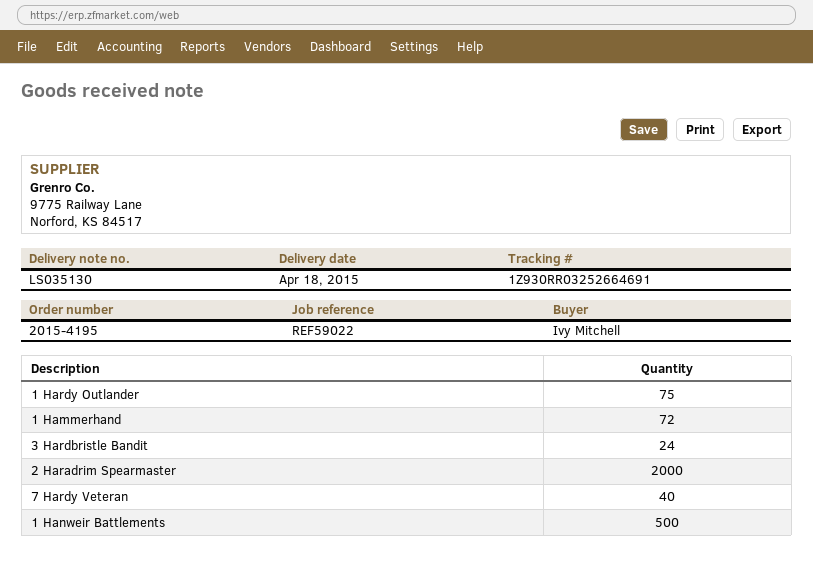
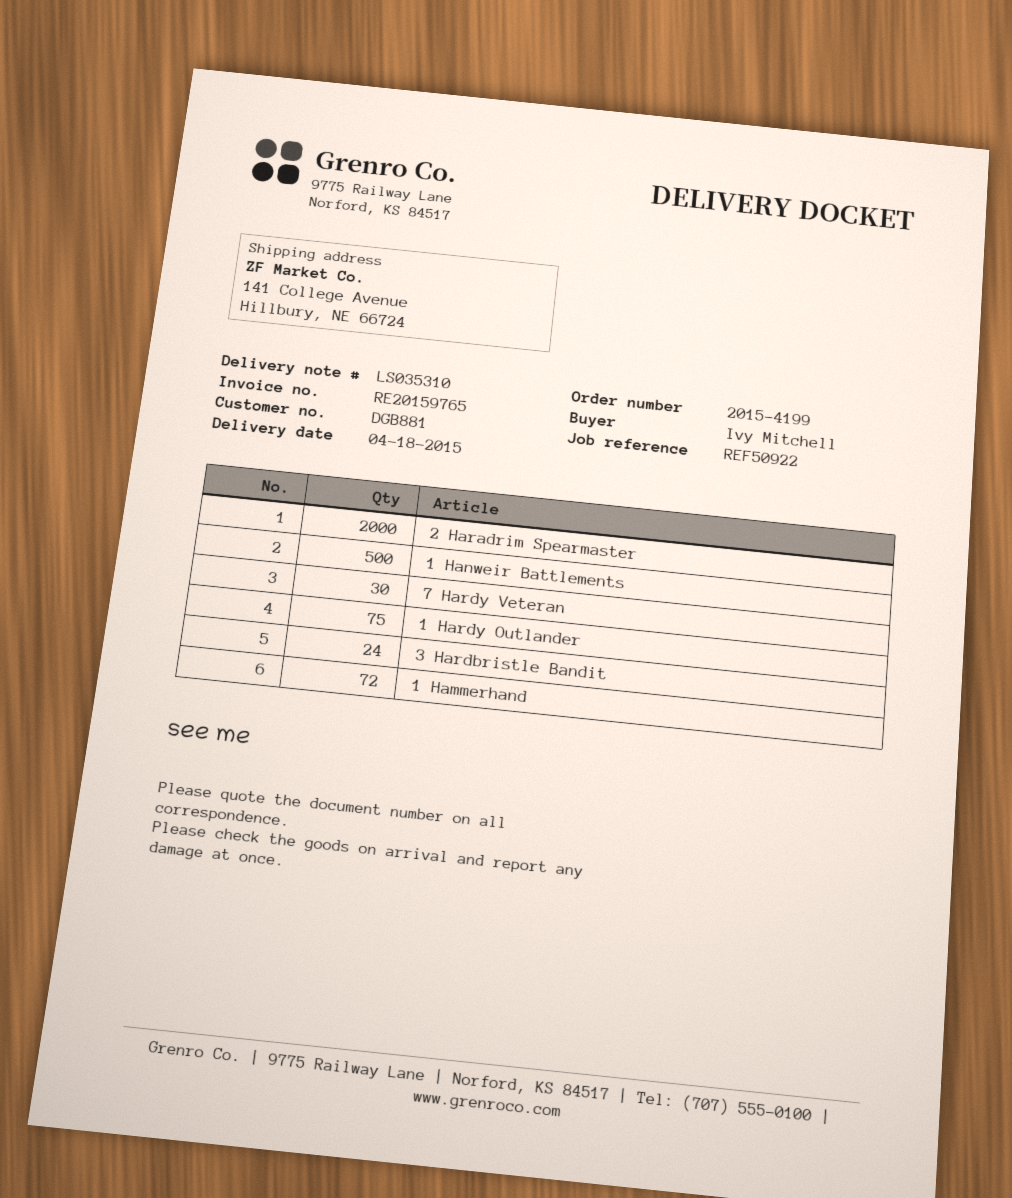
order number: 2015-4195 -> 2015-4199
delivery note number: LS035130 -> LS035310
reference: REF59022 -> REF50922
7 Hardy Veteran: 40 -> 30

